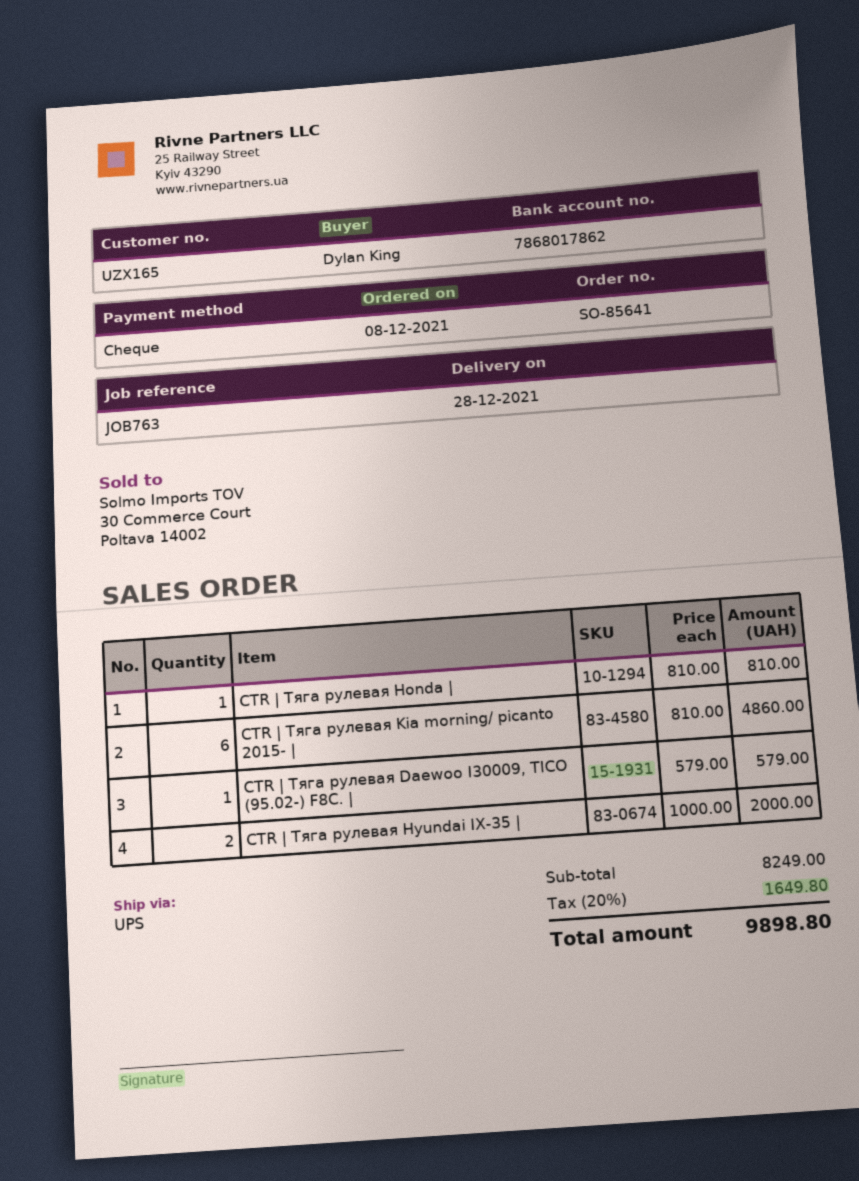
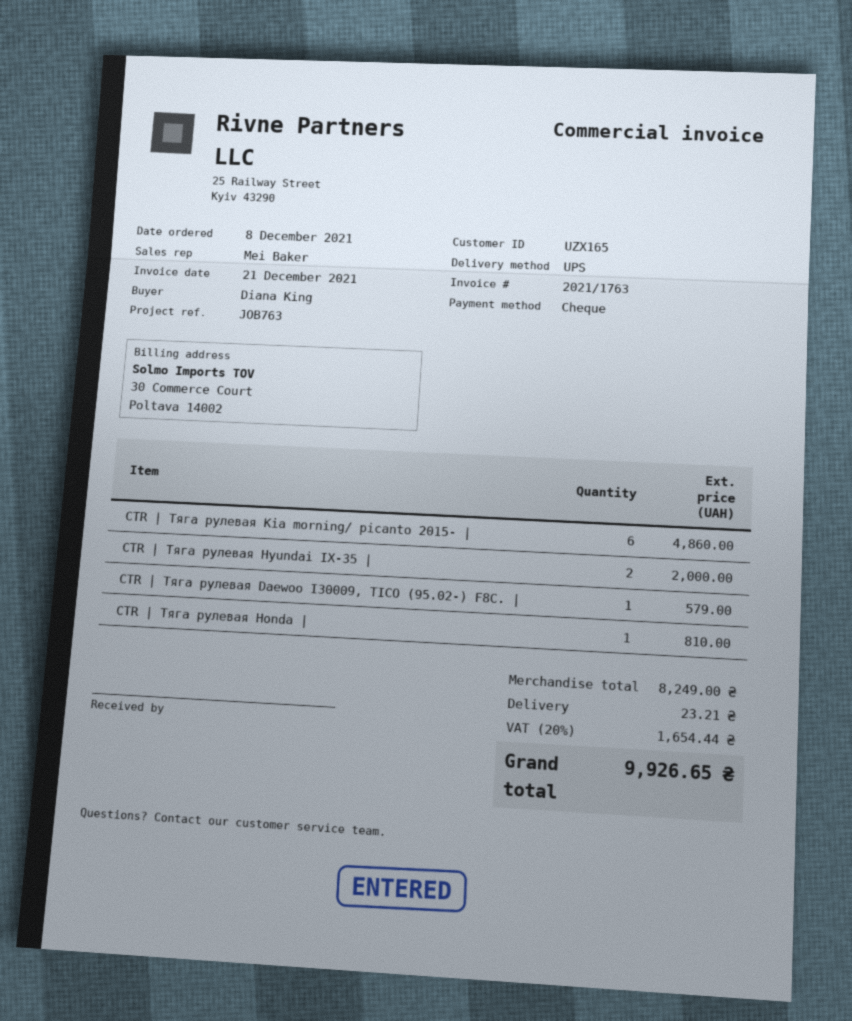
ordered by: Dylan King -> Diana King
shipping: none -> 23.21
tax: 20% = 1649.80 -> 20% = 1654.44
total: 9898.80 -> 9926.65

